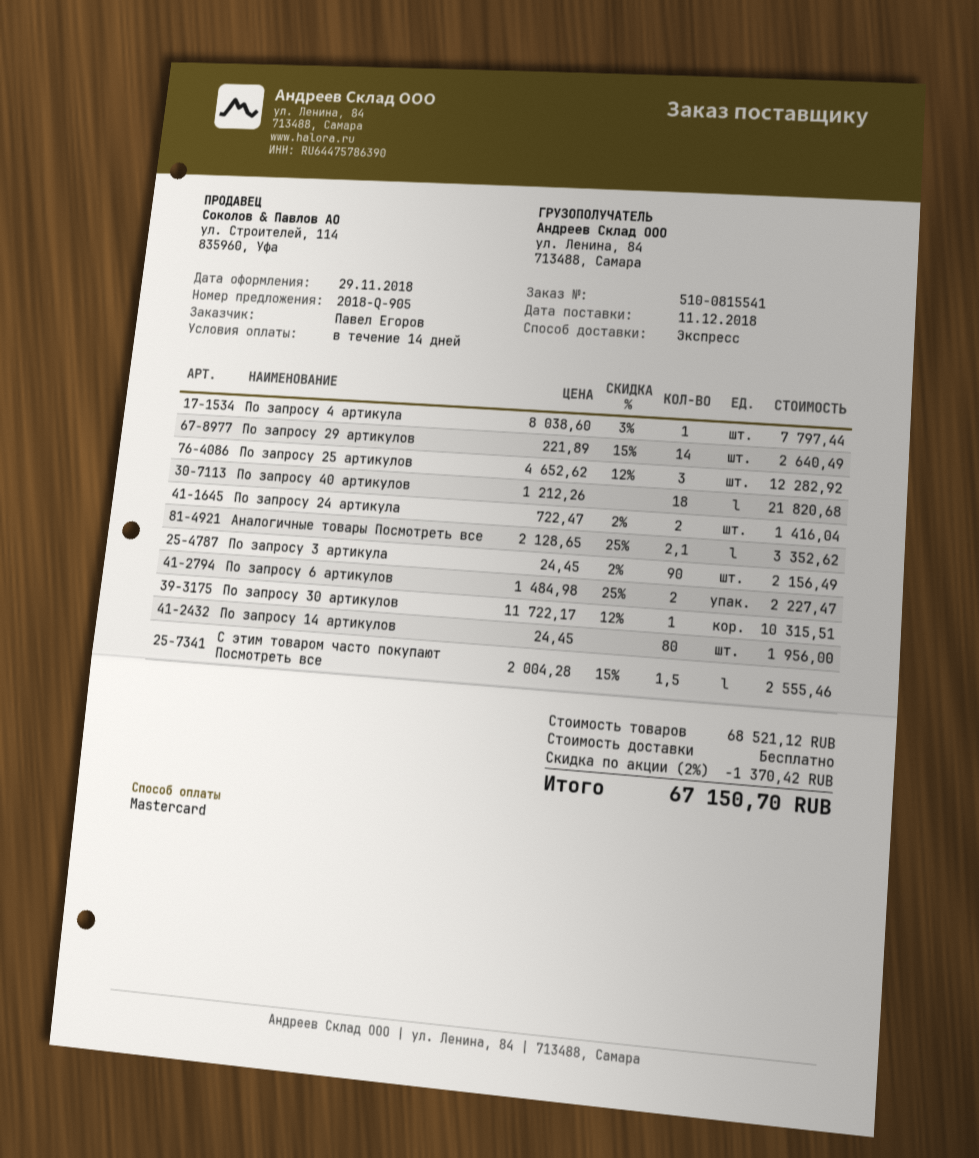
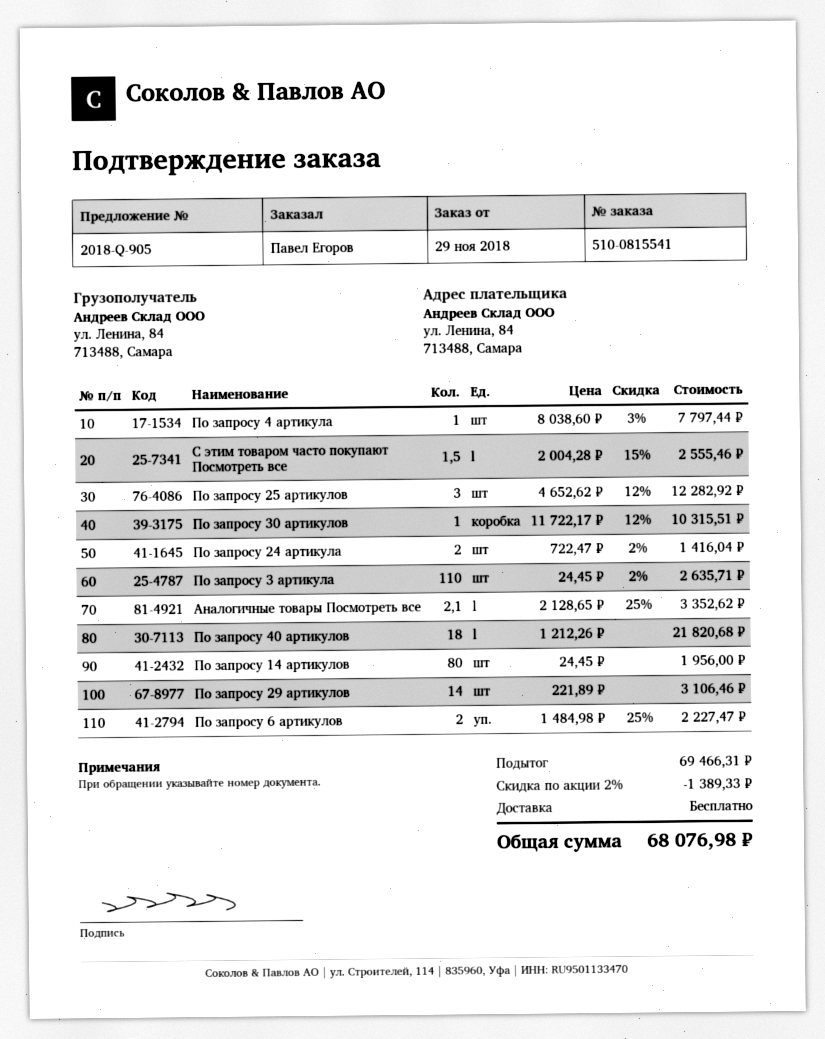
По запросу 29 артикулов: 14 x 221.89 - 15% = 2640.49 -> 14 x 221.89 = 3106.46
По запросу 3 артикула: 90 x 24.45 - 2% = 2156.49 -> 110 x 24.45 - 2% = 2635.71
subtotal: 68521.12 -> 69466.31
discount: 2% = 1370.42 -> 2% = 1389.33
total: 67150.70 -> 68076.98

